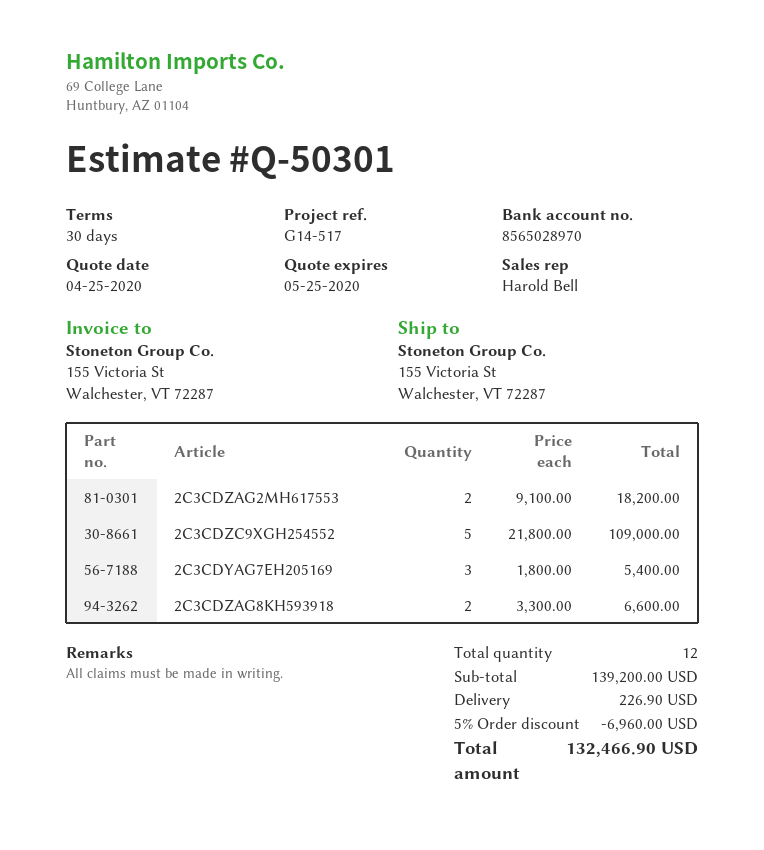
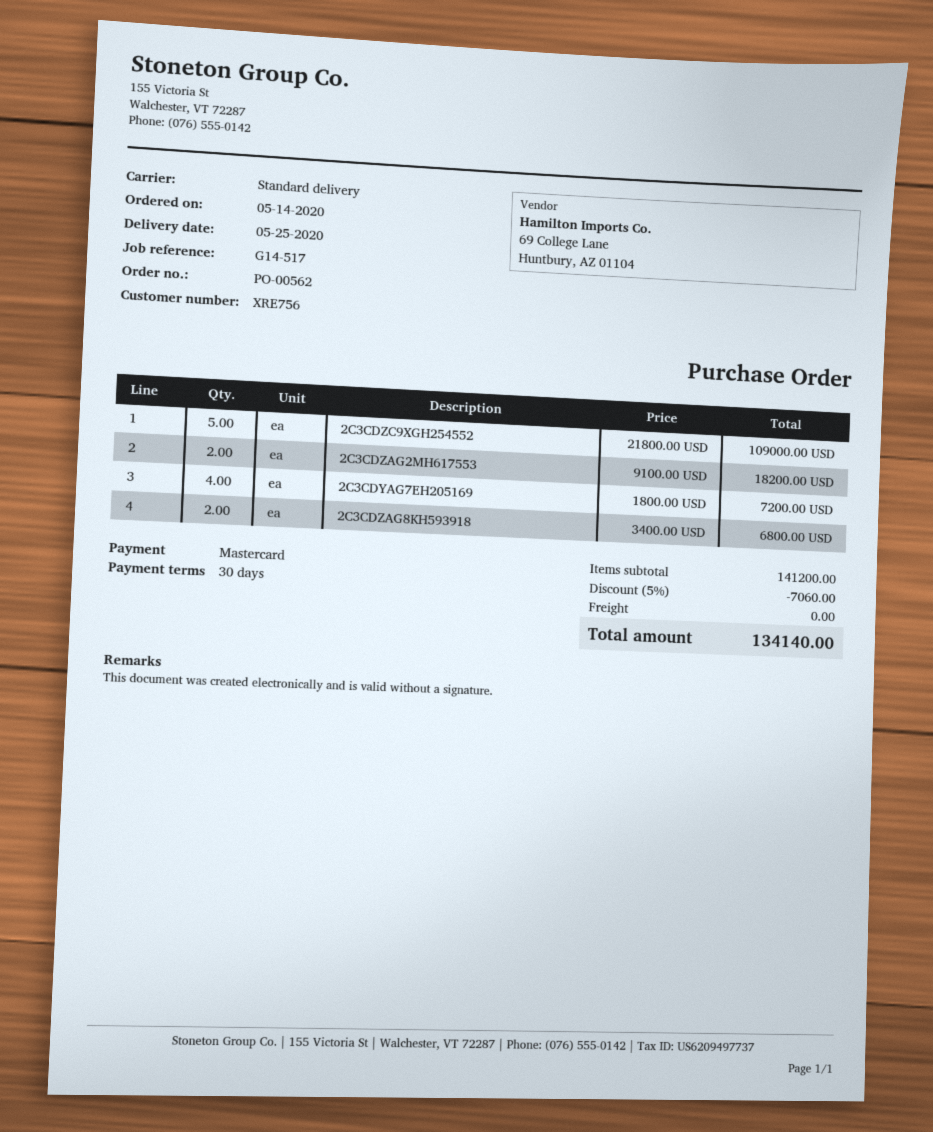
2C3CDYAG7EH205169: 3 x 1800.00 = 5400.00 -> 4 x 1800.00 = 7200.00
2C3CDZAG8KH593918: 2 x 3300.00 = 6600.00 -> 2 x 3400.00 = 6800.00
subtotal: 139200.00 -> 141200.00
discount: 5% = 6960.00 -> 5% = 7060.00
shipping: 226.90 -> 0.00
total: 132466.90 -> 134140.00

